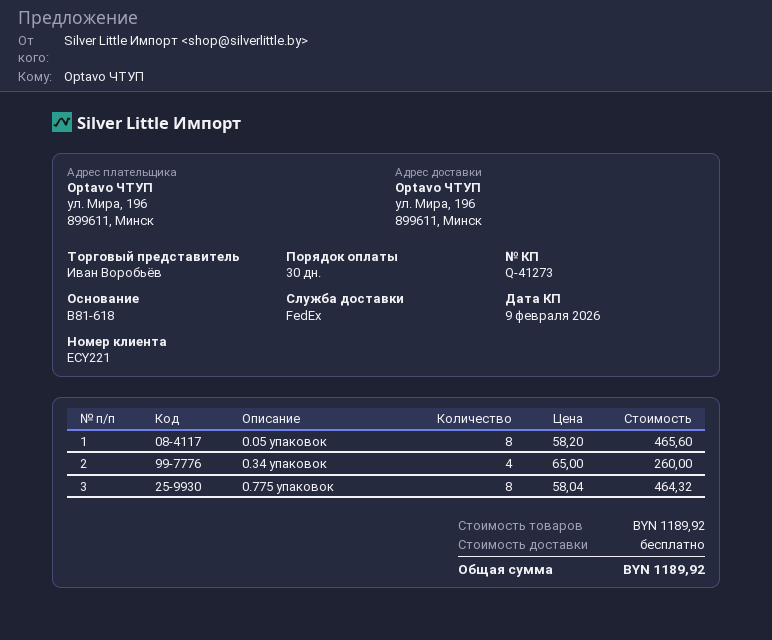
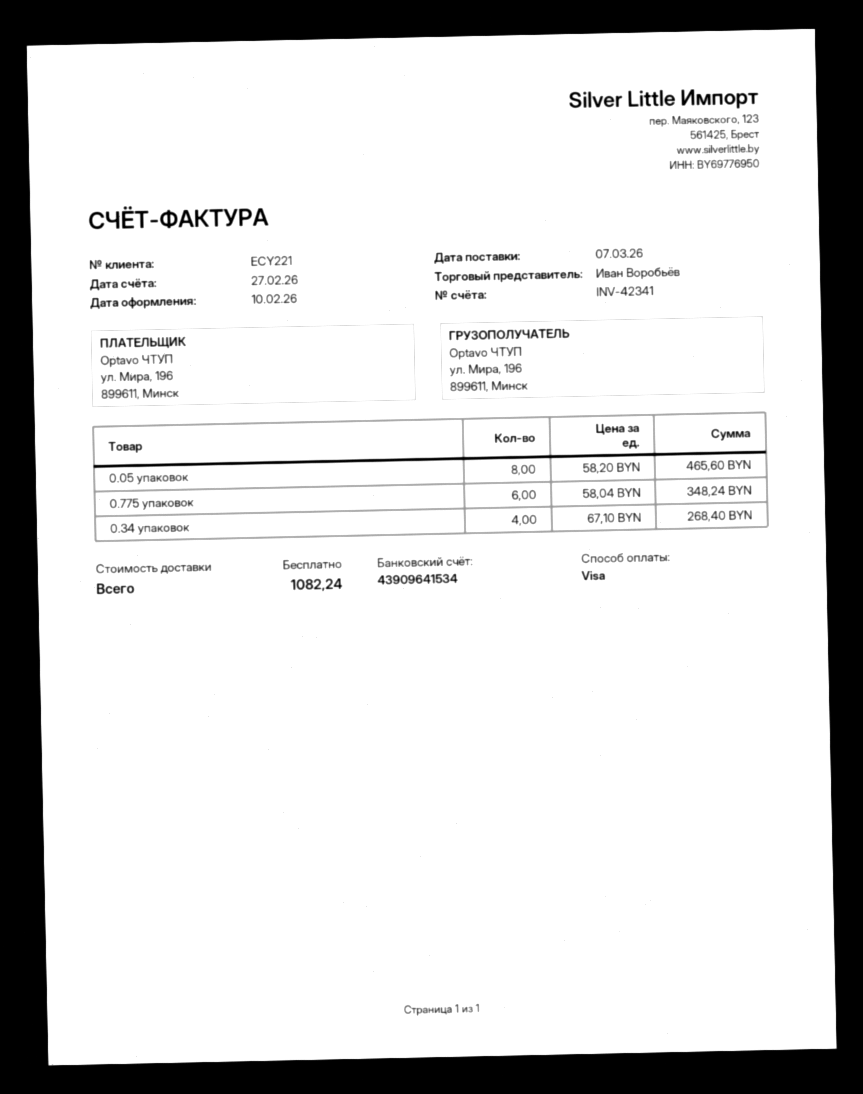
0.34 упаковок: 4 x 65.00 = 260.00 -> 4 x 67.10 = 268.40
0.775 упаковок: 8 x 58.04 = 464.32 -> 6 x 58.04 = 348.24
total: 1189.92 -> 1082.24

